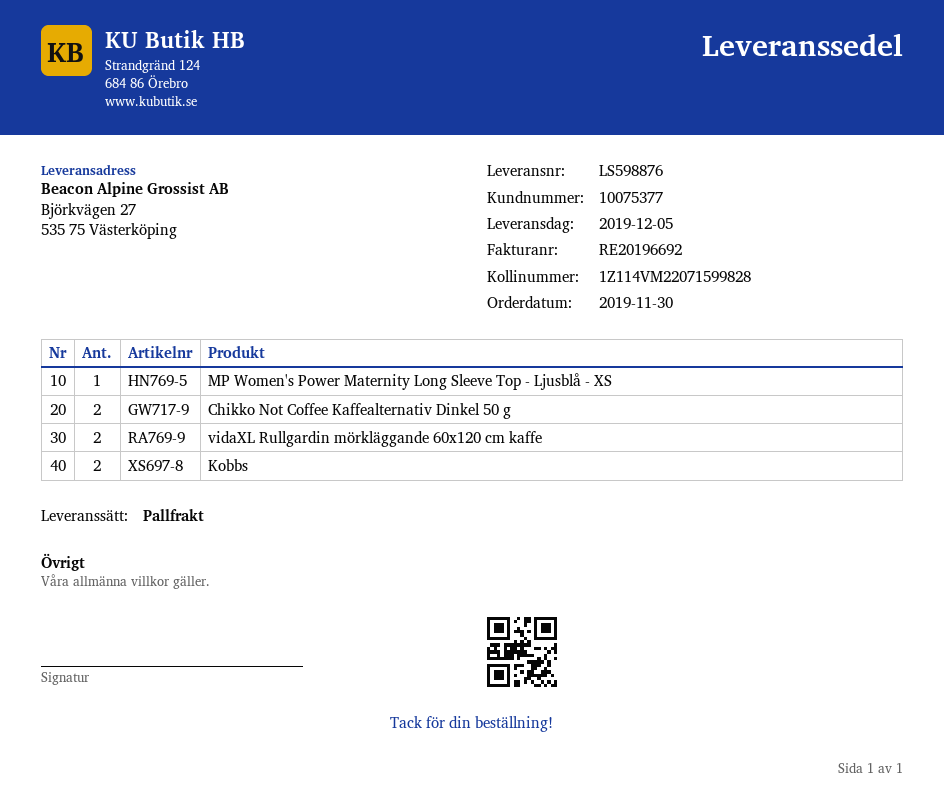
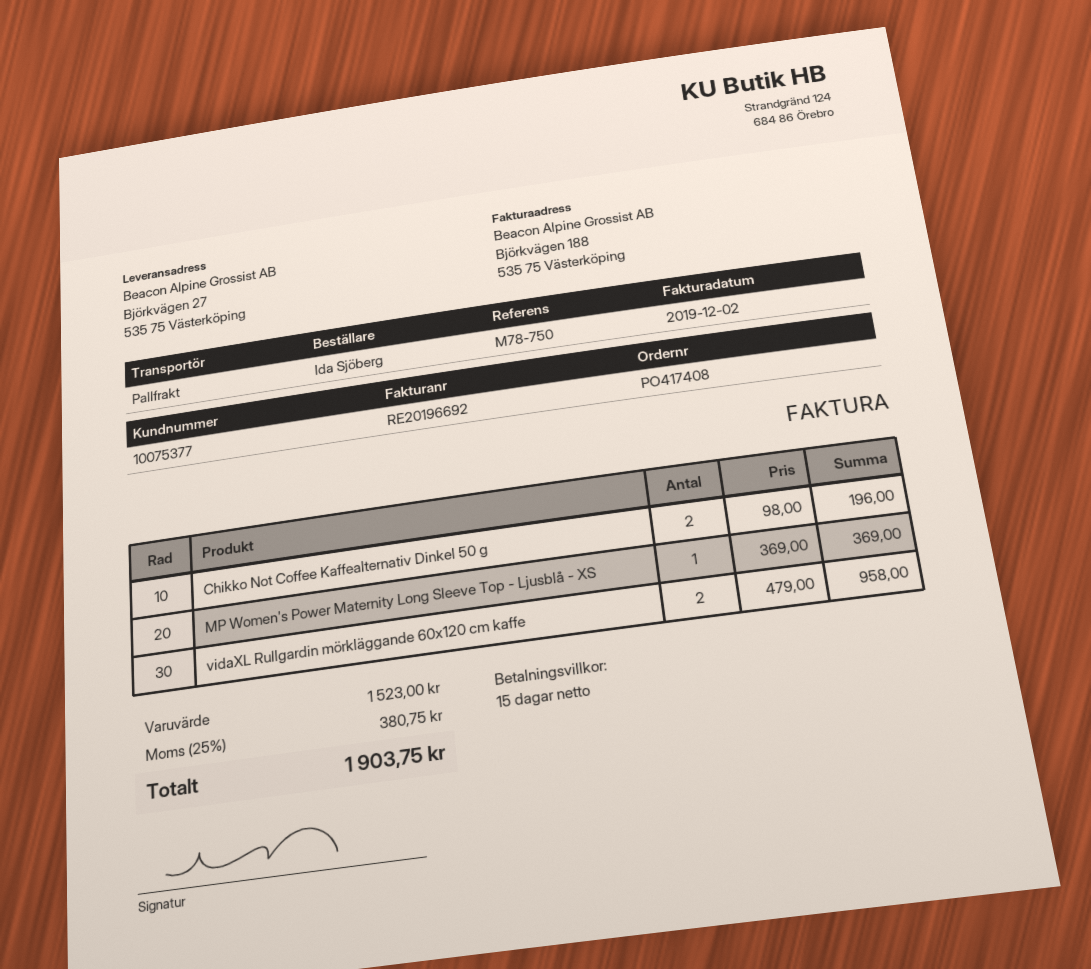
Kobbs: 2 -> none

